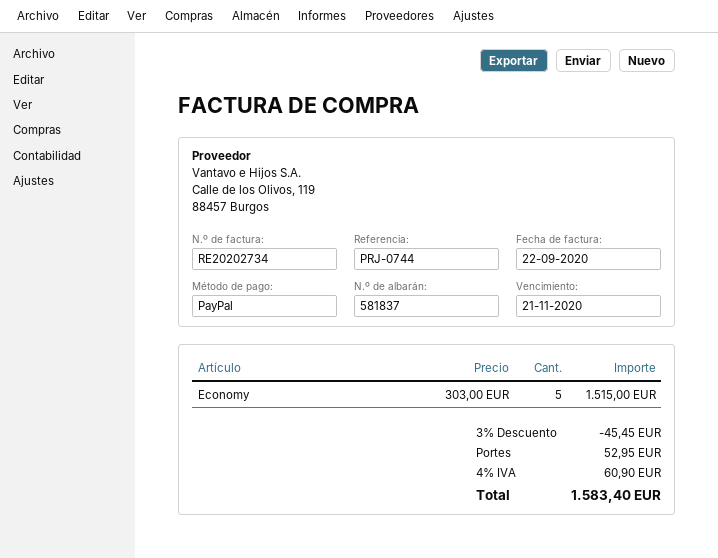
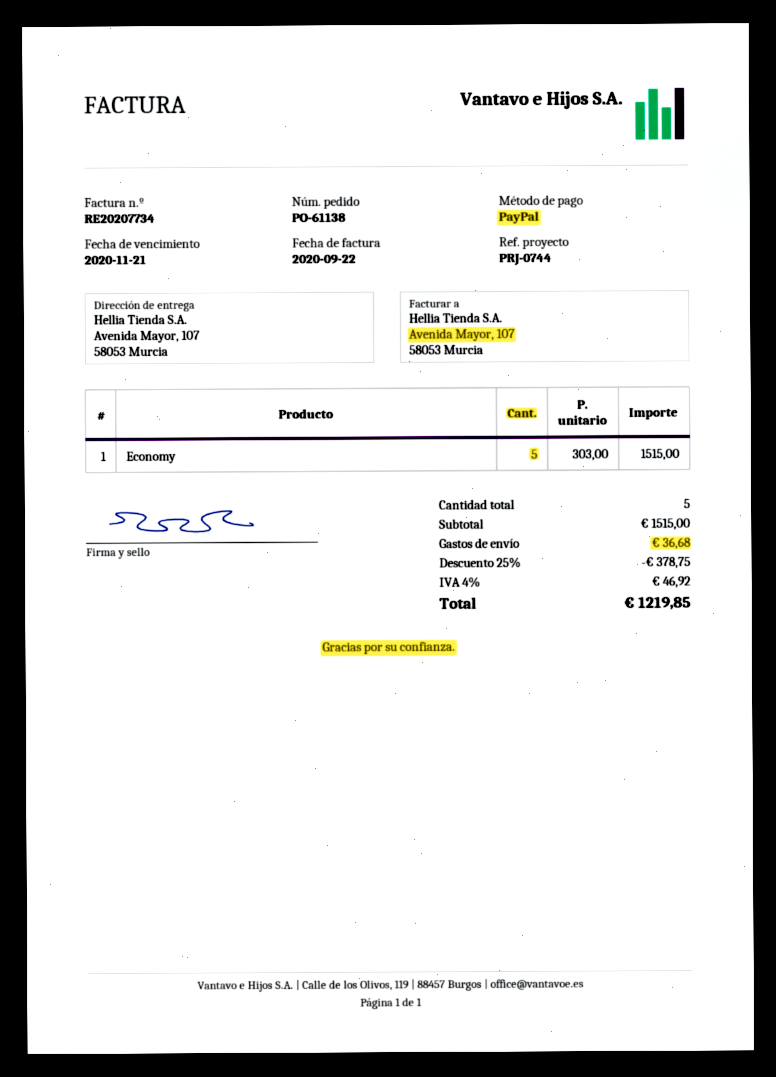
invoice number: RE20202734 -> RE20207734
discount: 3% = 45.45 -> 25% = 378.75
shipping: 52.95 -> 36.68
tax: 4% = 60.90 -> 4% = 46.92
total: 1583.40 -> 1219.85

